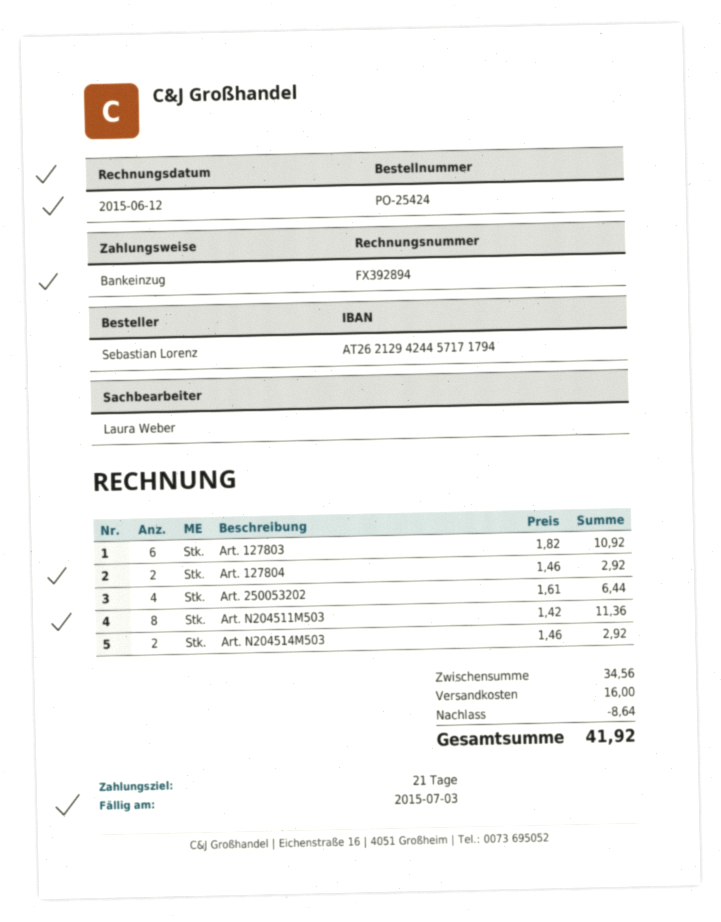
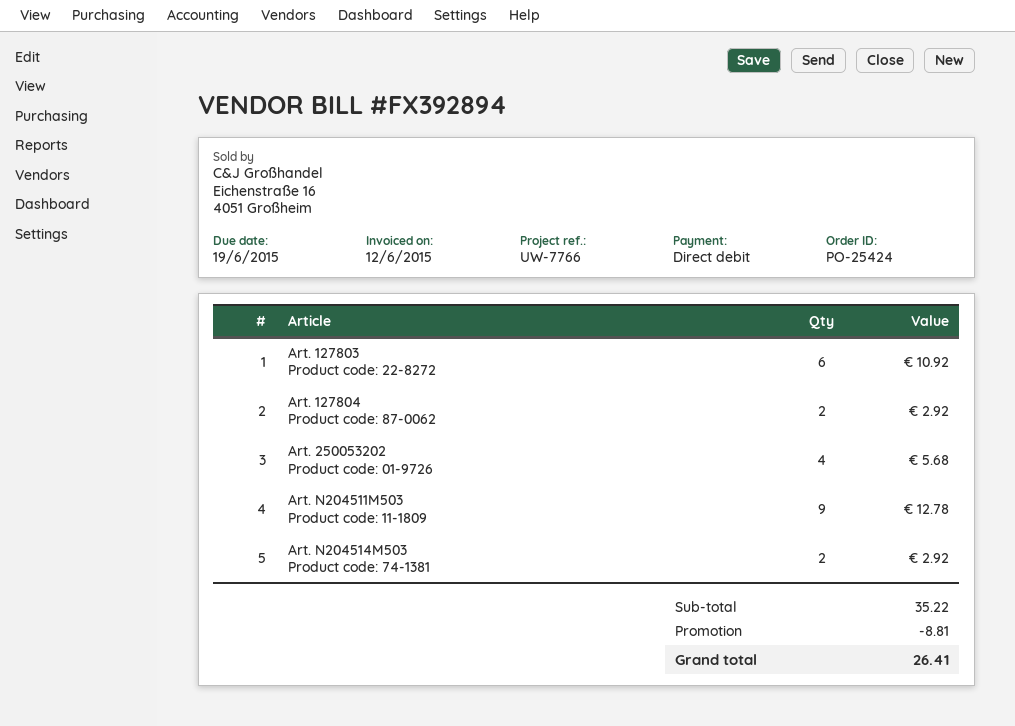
due date: 2015-07-03 -> 2015-06-19
Art. 250053202: 4 for 6.44 -> 4 for 5.68
Art. N204511M503: 8 for 11.36 -> 9 for 12.78
subtotal: 34.56 -> 35.22
discount: 8.64 -> 8.81
shipping: 16.00 -> none
total: 41.92 -> 26.41

